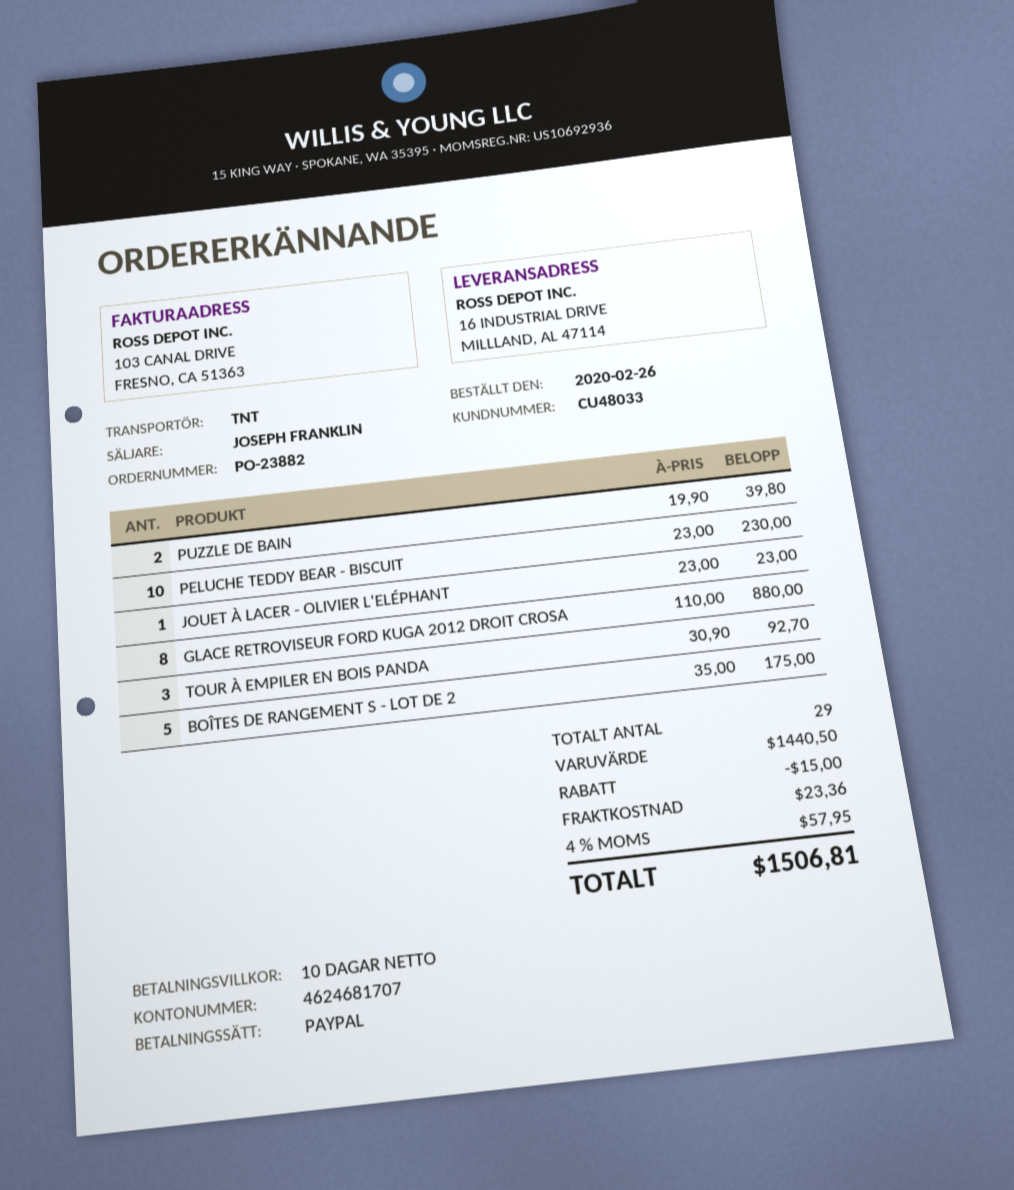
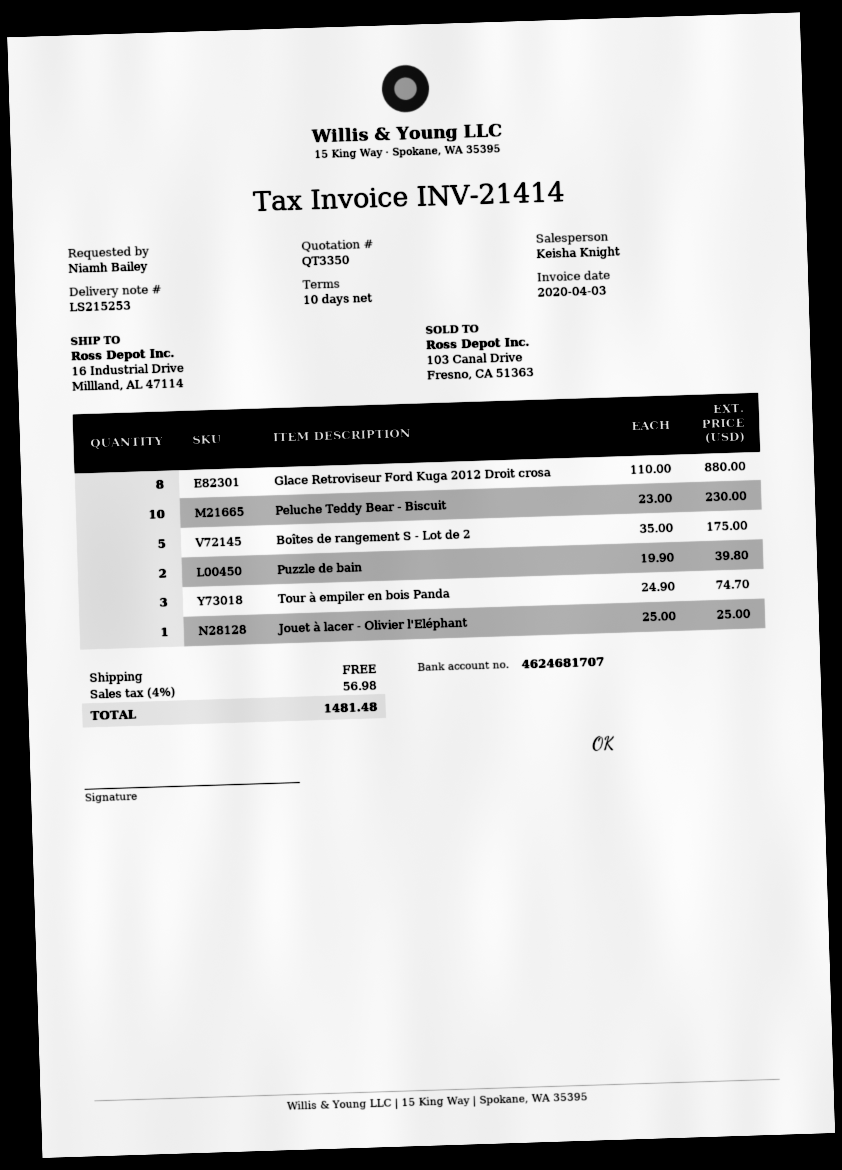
sales rep: JOSEPH FRANKLIN -> Keisha Knight
JOUET À LACER - OLIVIER L'ELÉPHANT: 1 x 23.00 = 23.00 -> 1 x 25.00 = 25.00
TOUR À EMPILER EN BOIS PANDA: 3 x 30.90 = 92.70 -> 3 x 24.90 = 74.70
discount: 15.00 -> none
shipping: 23.36 -> 0.00
tax: 4% = 57.95 -> 4% = 56.98
total: 1506.81 -> 1481.48

